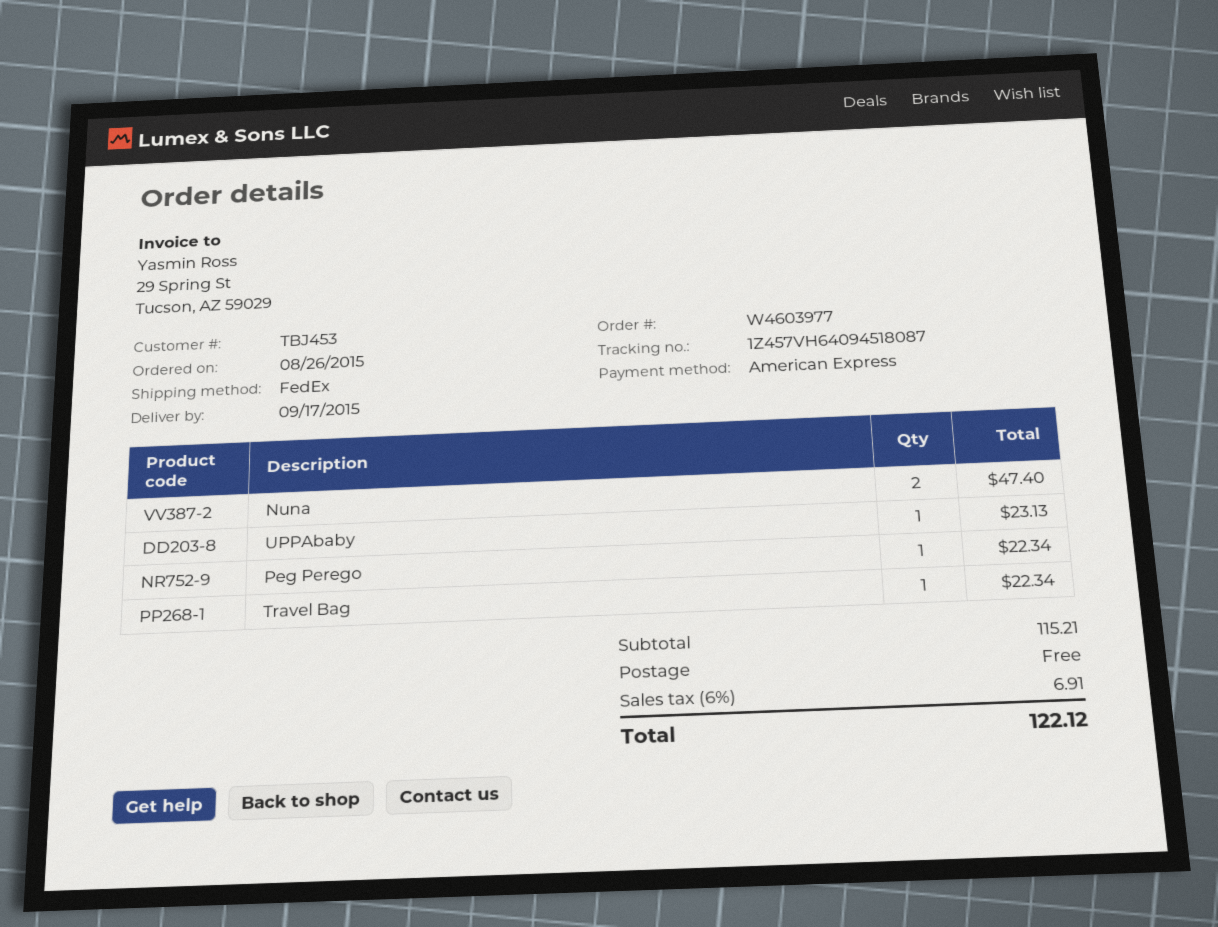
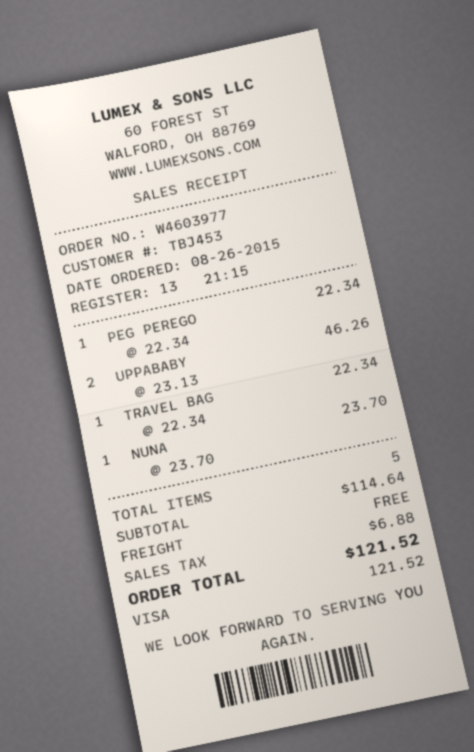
payment method: American Express -> Visa
Nuna: 2 for 47.40 -> 1 for 23.70
UPPAbaby: 1 for 23.13 -> 2 for 46.26
subtotal: 115.21 -> 114.64
tax: 6.91 -> 6.88
total: 122.12 -> 121.52

